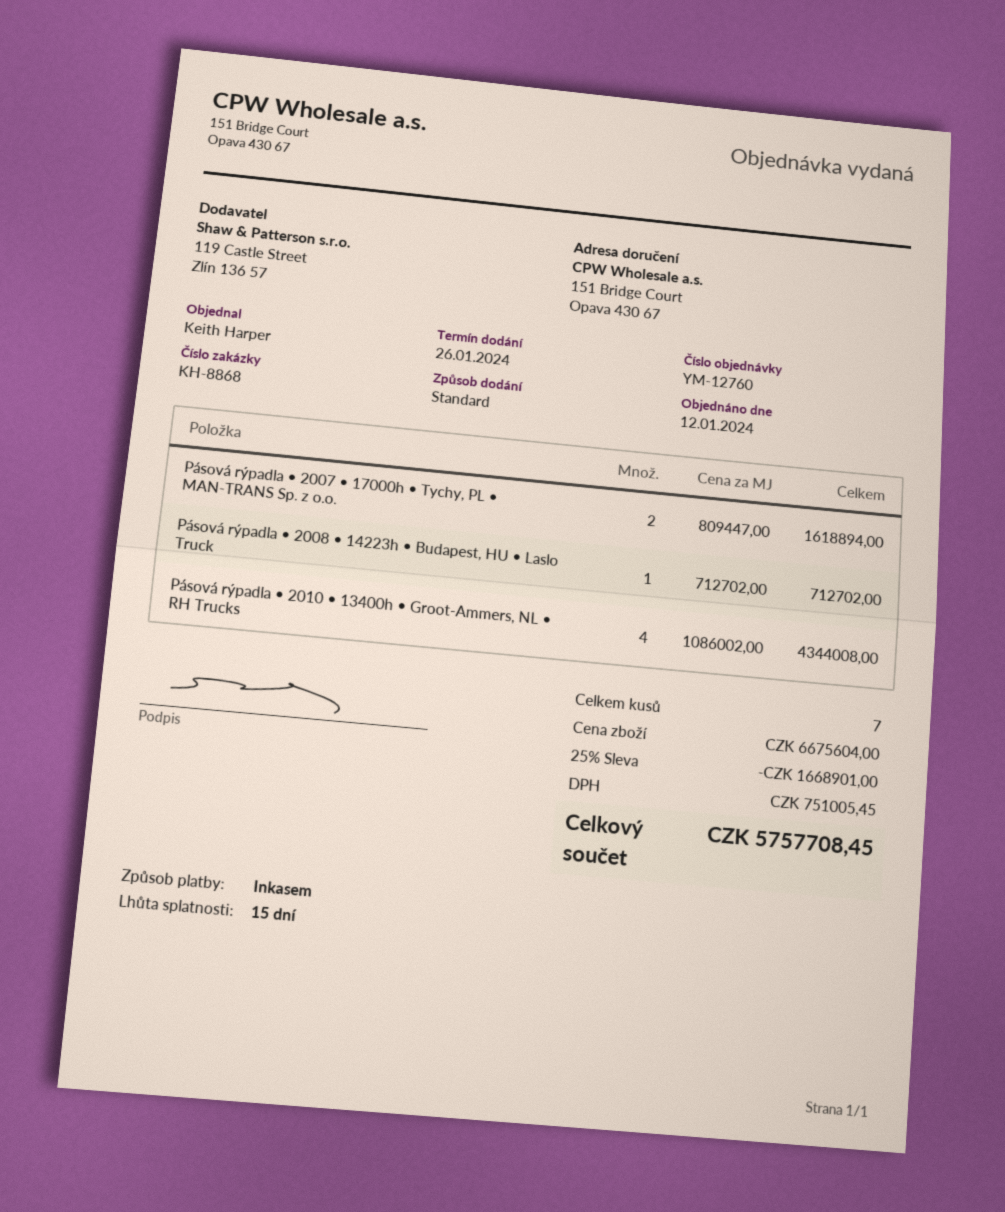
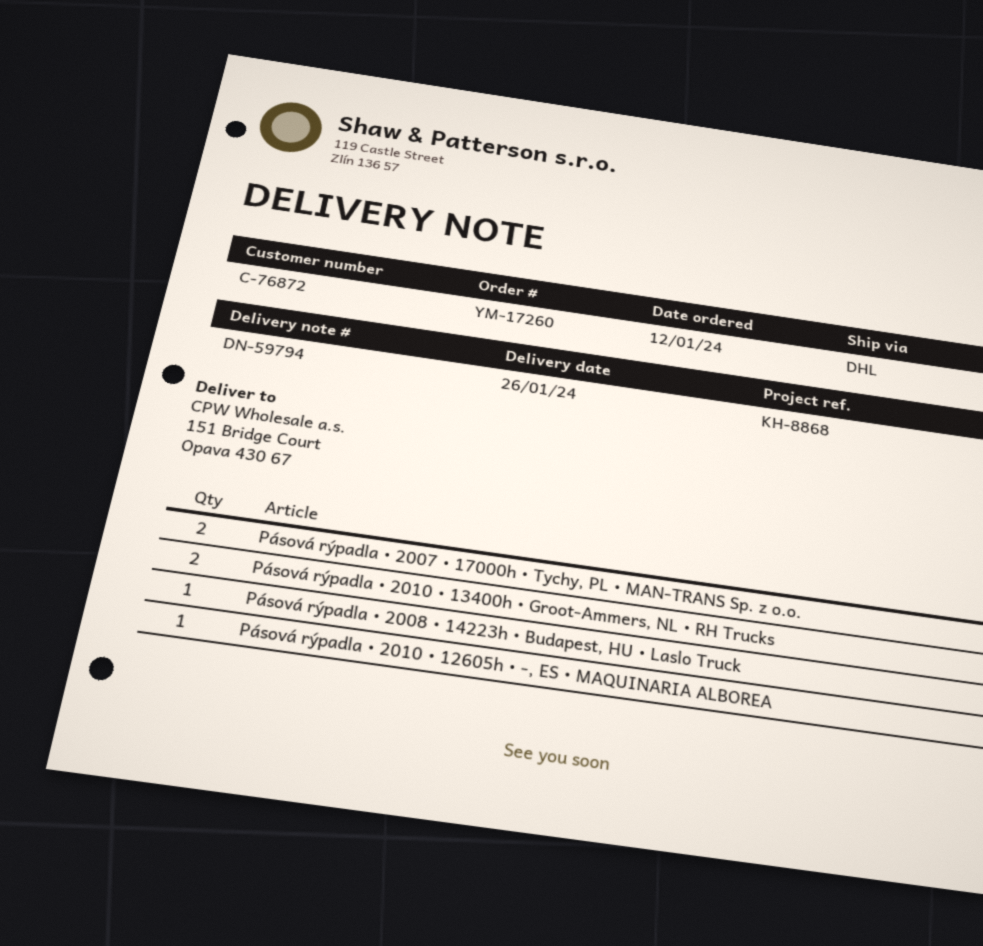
order number: YM-12760 -> YM-17260
shipping method: standard -> DHL
Pásová rýpadla • 2010 • 13400h • Groot-Ammers, NL • RH Trucks: 4 -> 2
Pásová rýpadla • 2010 • 12605h • -, ES • MAQUINARIA ALBOREA: none -> 1

